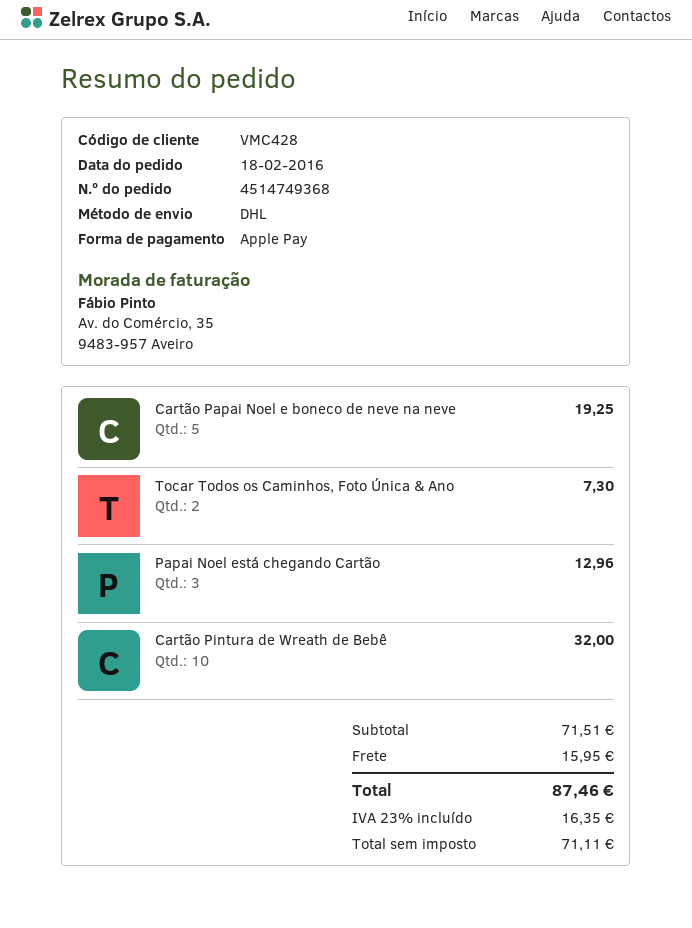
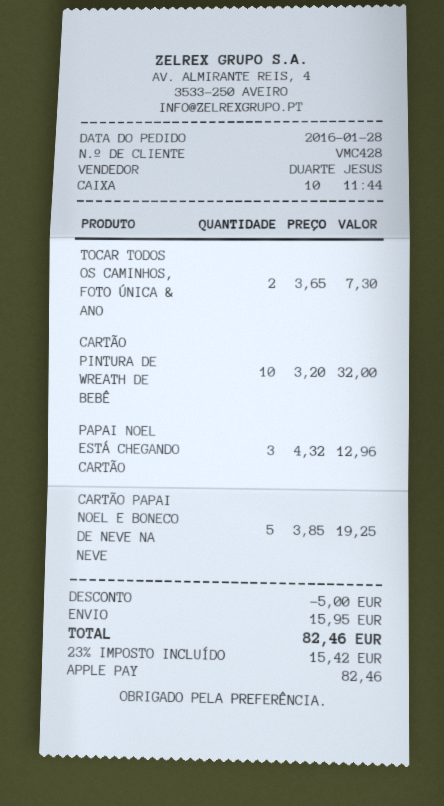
order date: 2016-02-18 -> 2016-01-28
discount: none -> 5.00
tax: 23% = 16.35 -> 23% = 15.42
total: 87.46 -> 82.46

